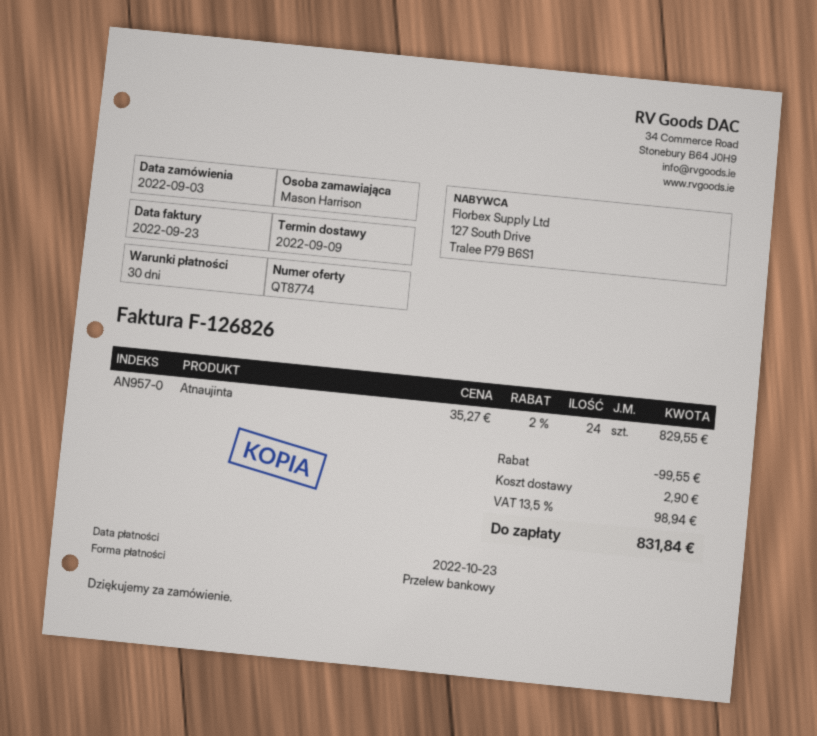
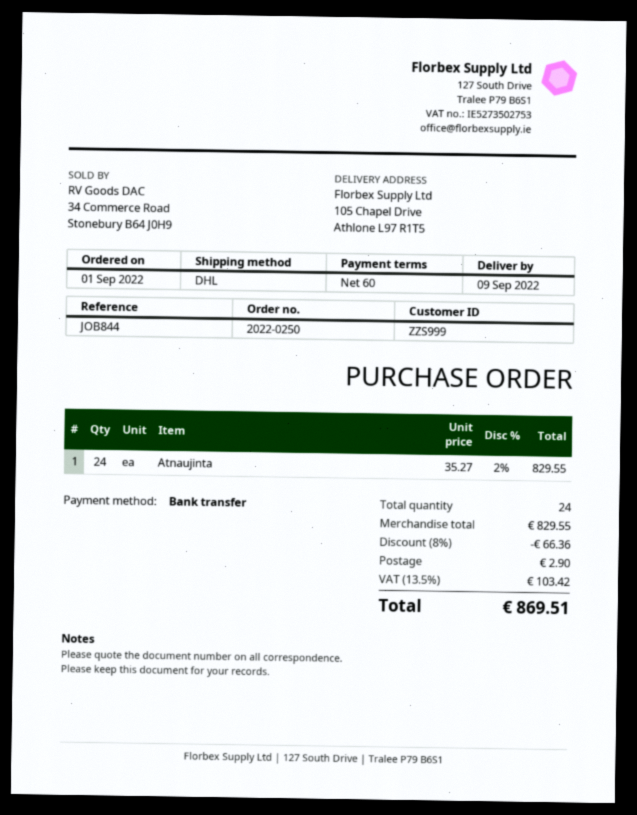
order date: 2022-09-03 -> 2022-09-01
payment terms: 30 days -> 60 days
discount: 99.55 -> 66.36
tax: 13.5% = 98.94 -> 13.5% = 103.42
total: 831.84 -> 869.51

